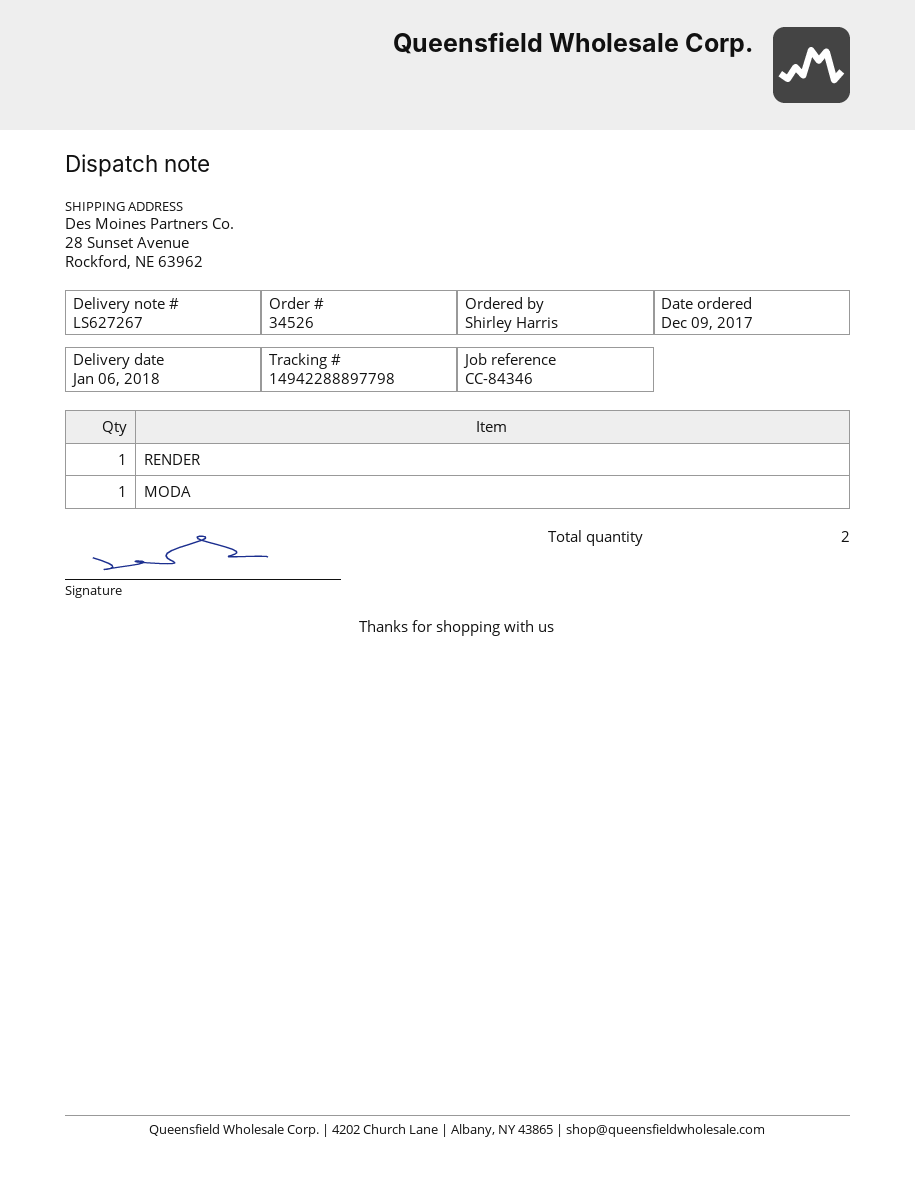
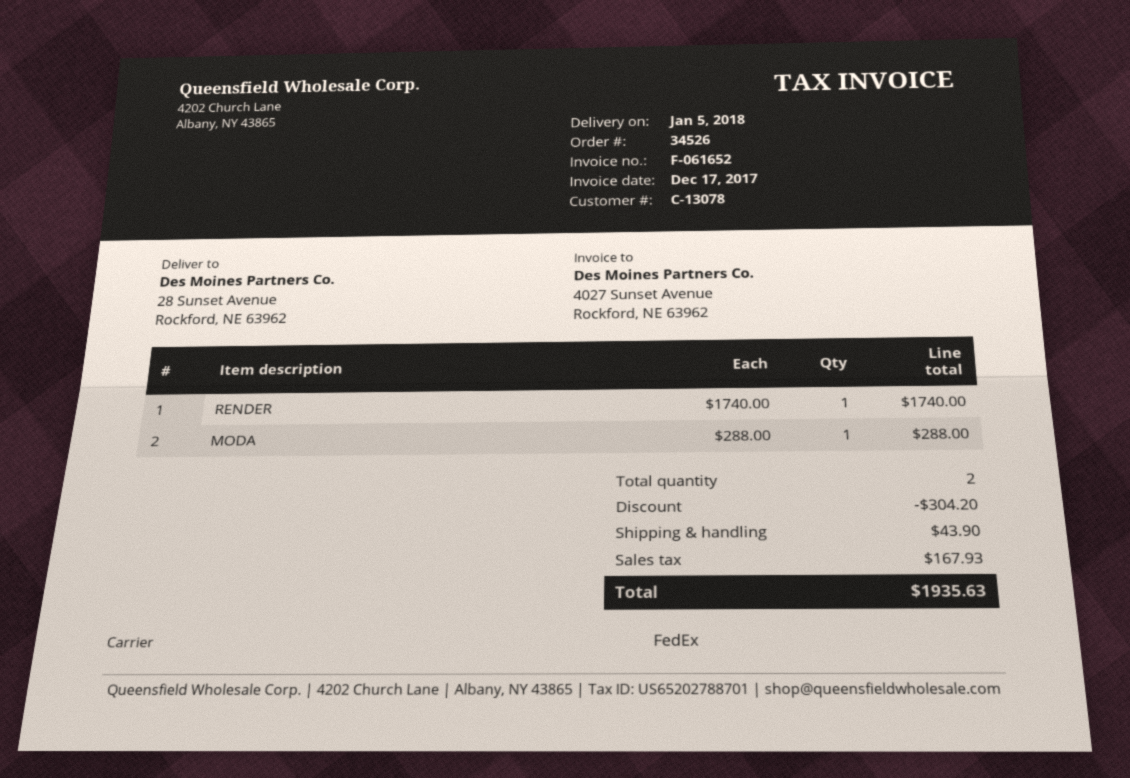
delivery date: 2018-01-06 -> 2018-01-05

